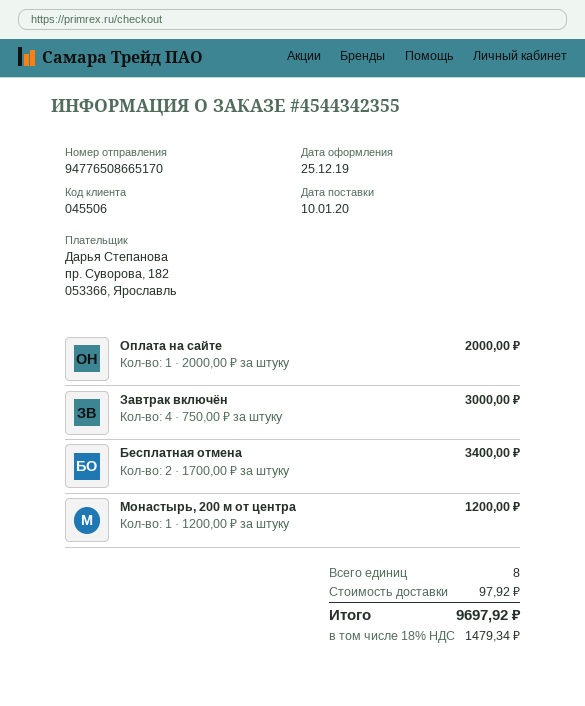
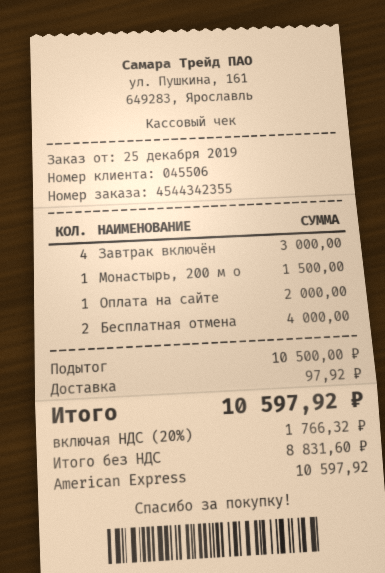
Бесплатная отмена: 2 for 3400.00 -> 2 for 4000.00
Монастырь, 200 м от центра: 1 for 1200.00 -> 1 for 1500.00
tax: 18% = 1479.34 -> 20% = 1766.32
total: 9697.92 -> 10597.92

